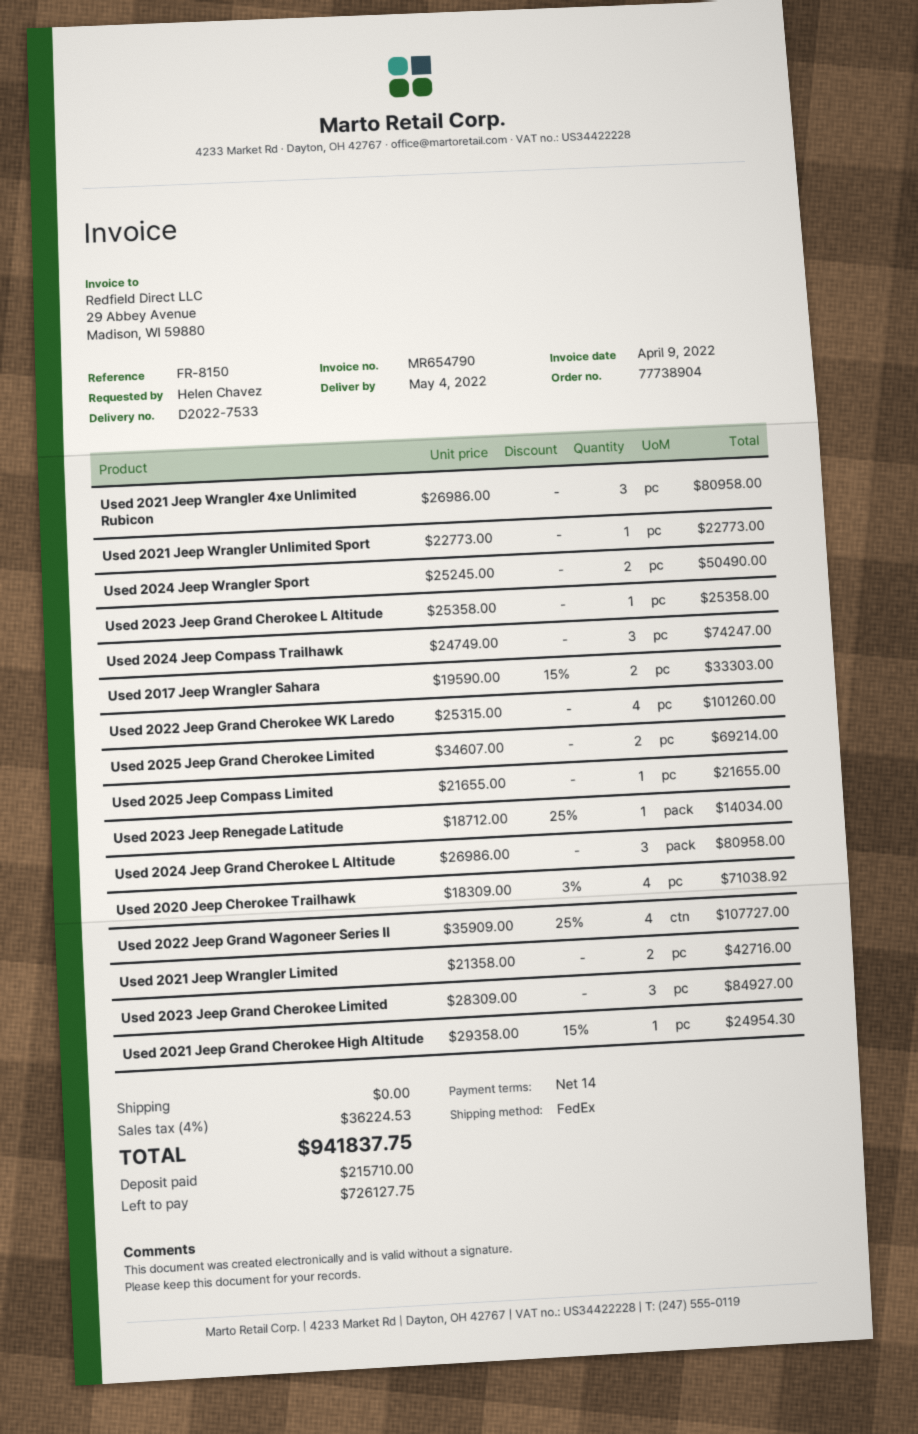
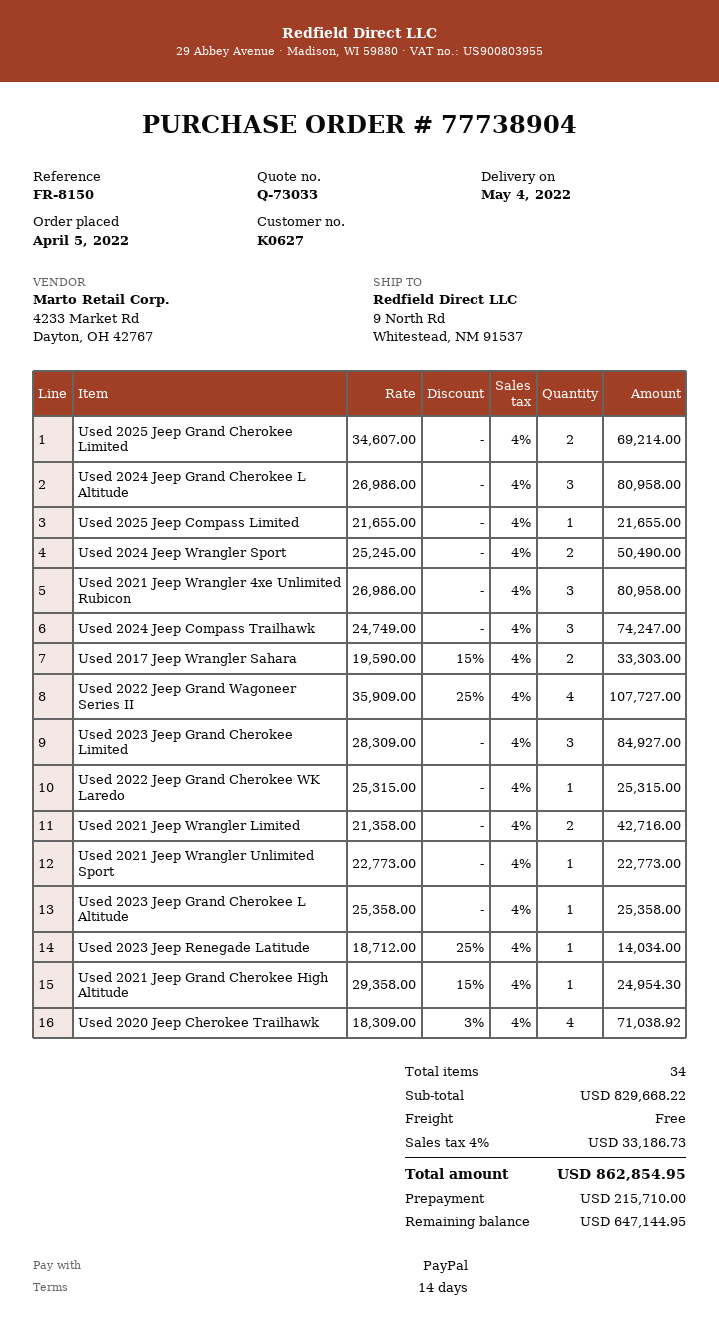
Used 2022 Jeep Grand Cherokee WK Laredo: 4 x 25315.00 = 101260.00 -> 1 x 25315.00 = 25315.00
tax: 4% = 36224.53 -> 4% = 33186.73
total: 941837.75 -> 862854.95
balance: 726127.75 -> 647144.95

